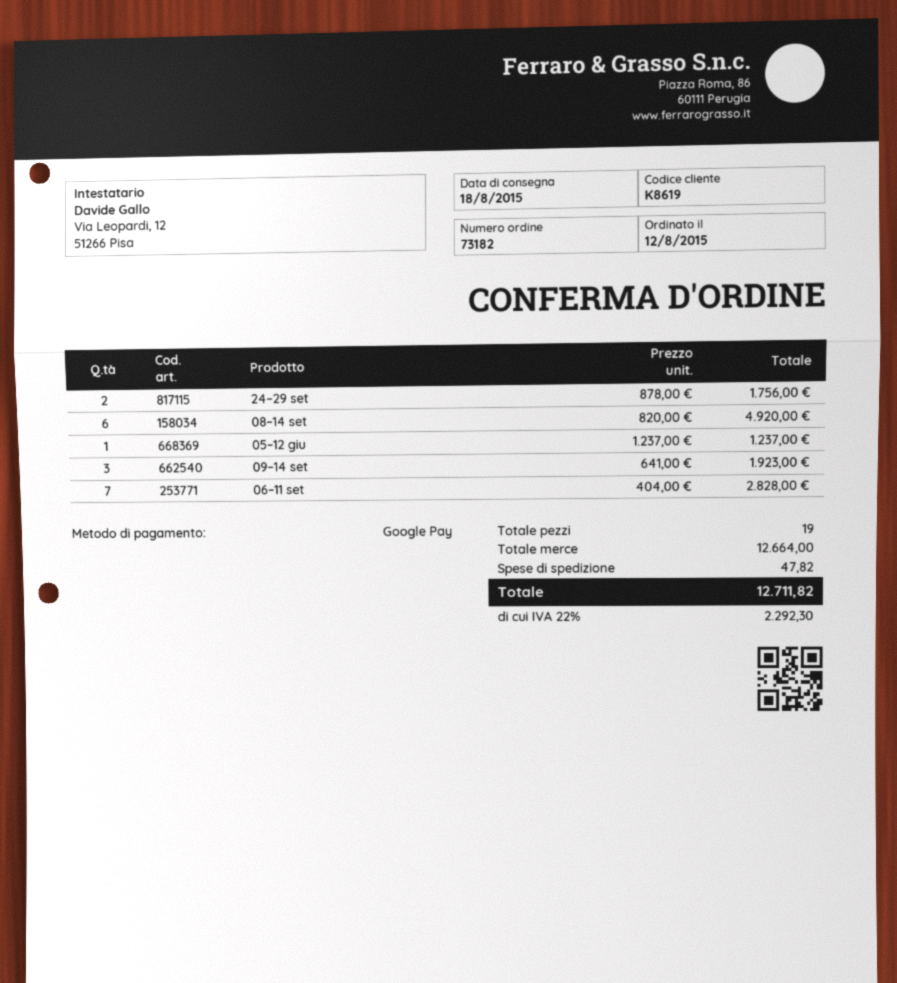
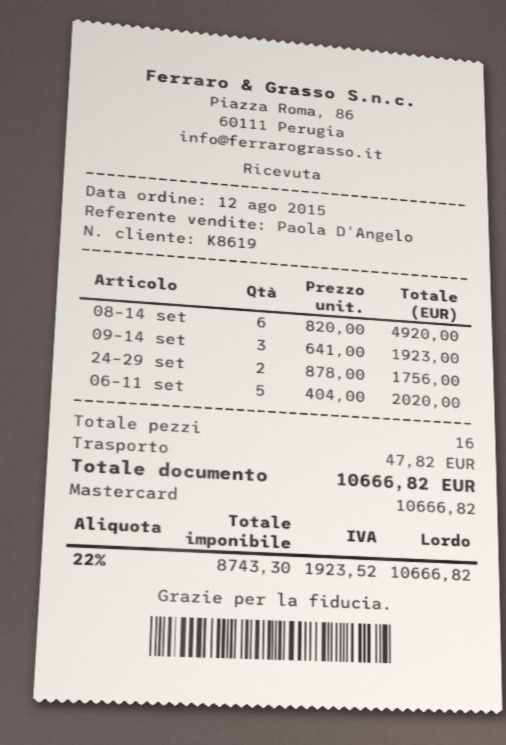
payment method: Google Pay -> Mastercard
05–12 giu: 1 x 1237.00 = 1237.00 -> none
06–11 set: 7 x 404.00 = 2828.00 -> 5 x 404.00 = 2020.00
total quantity: 19 -> 16
tax: 22% = 2292.30 -> 22% = 1923.52
total: 12711.82 -> 10666.82

